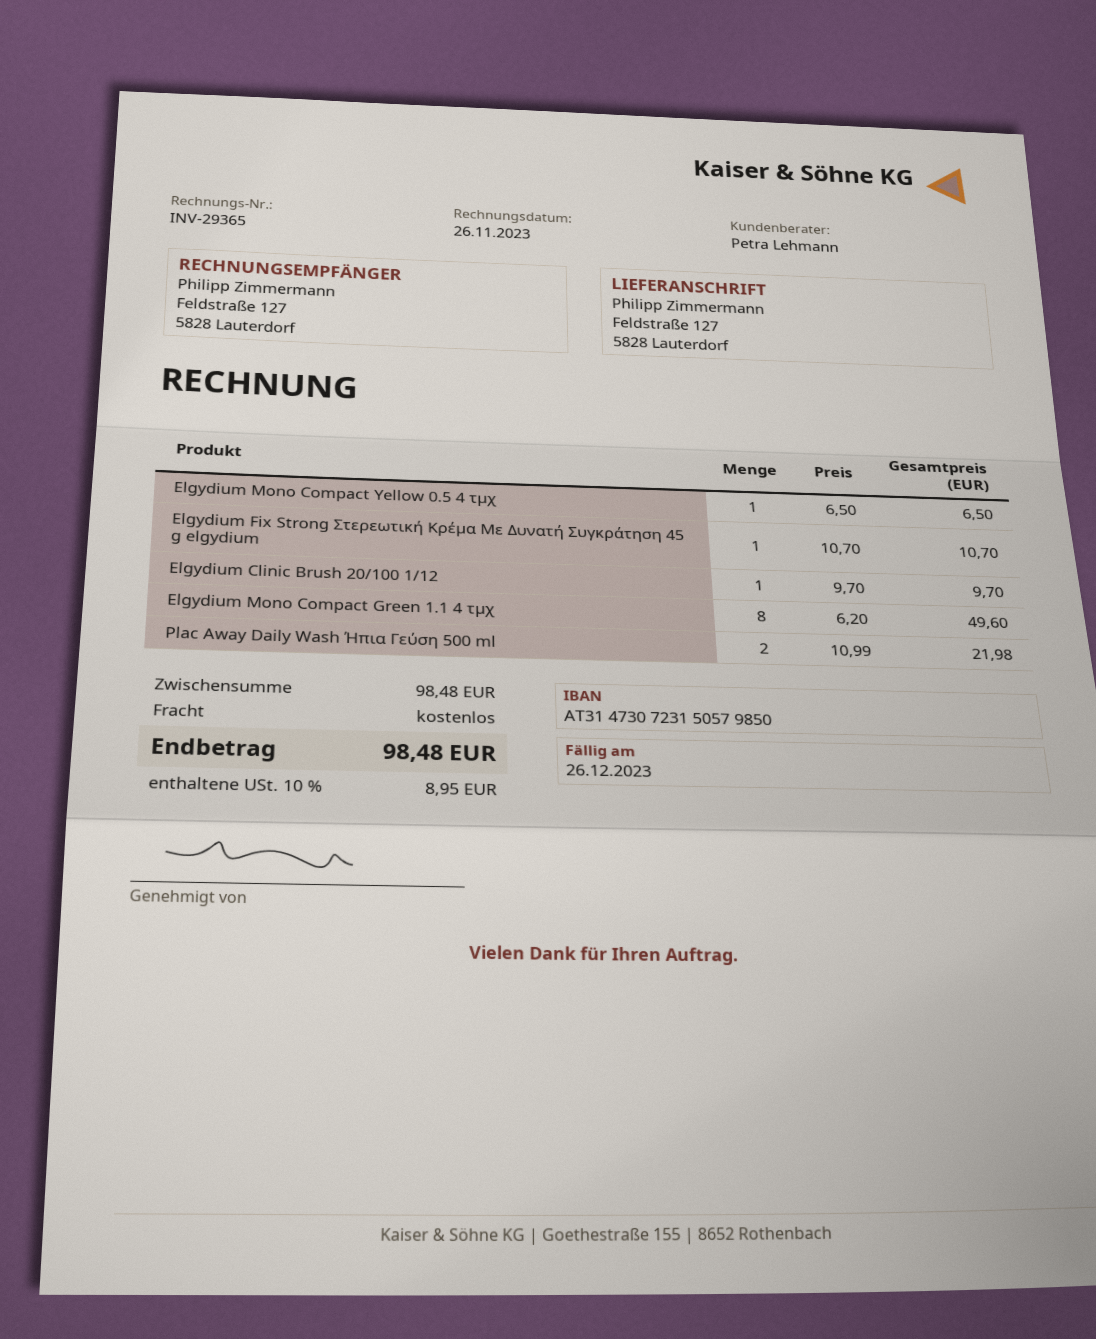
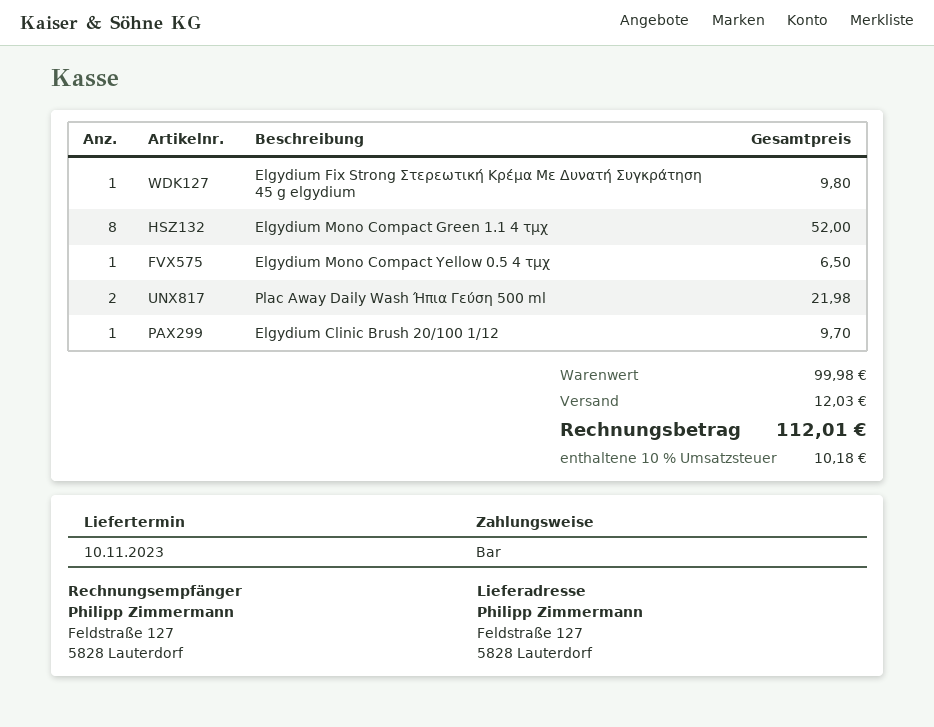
Elgydium Fix Strong Στερεωτική Κρέμα Με Δυνατή Συγκράτηση 45 g elgydium: 1 for 10.70 -> 1 for 9.80
Elgydium Mono Compact Green 1.1 4 τμχ: 8 for 49.60 -> 8 for 52.00
subtotal: 98.48 -> 99.98
shipping: 0.00 -> 12.03
tax: 10% = 8.95 -> 10% = 10.18
total: 98.48 -> 112.01

